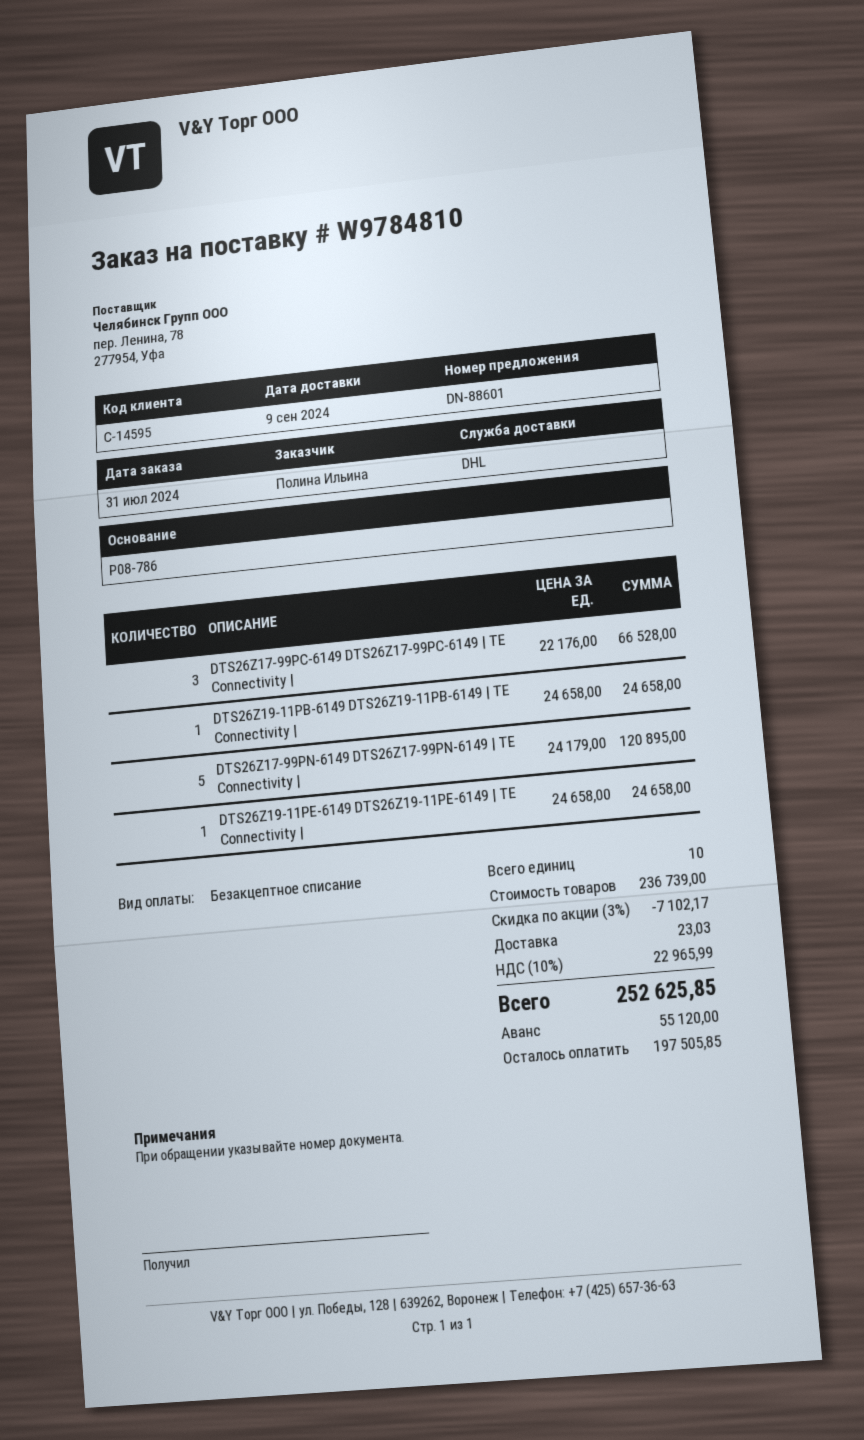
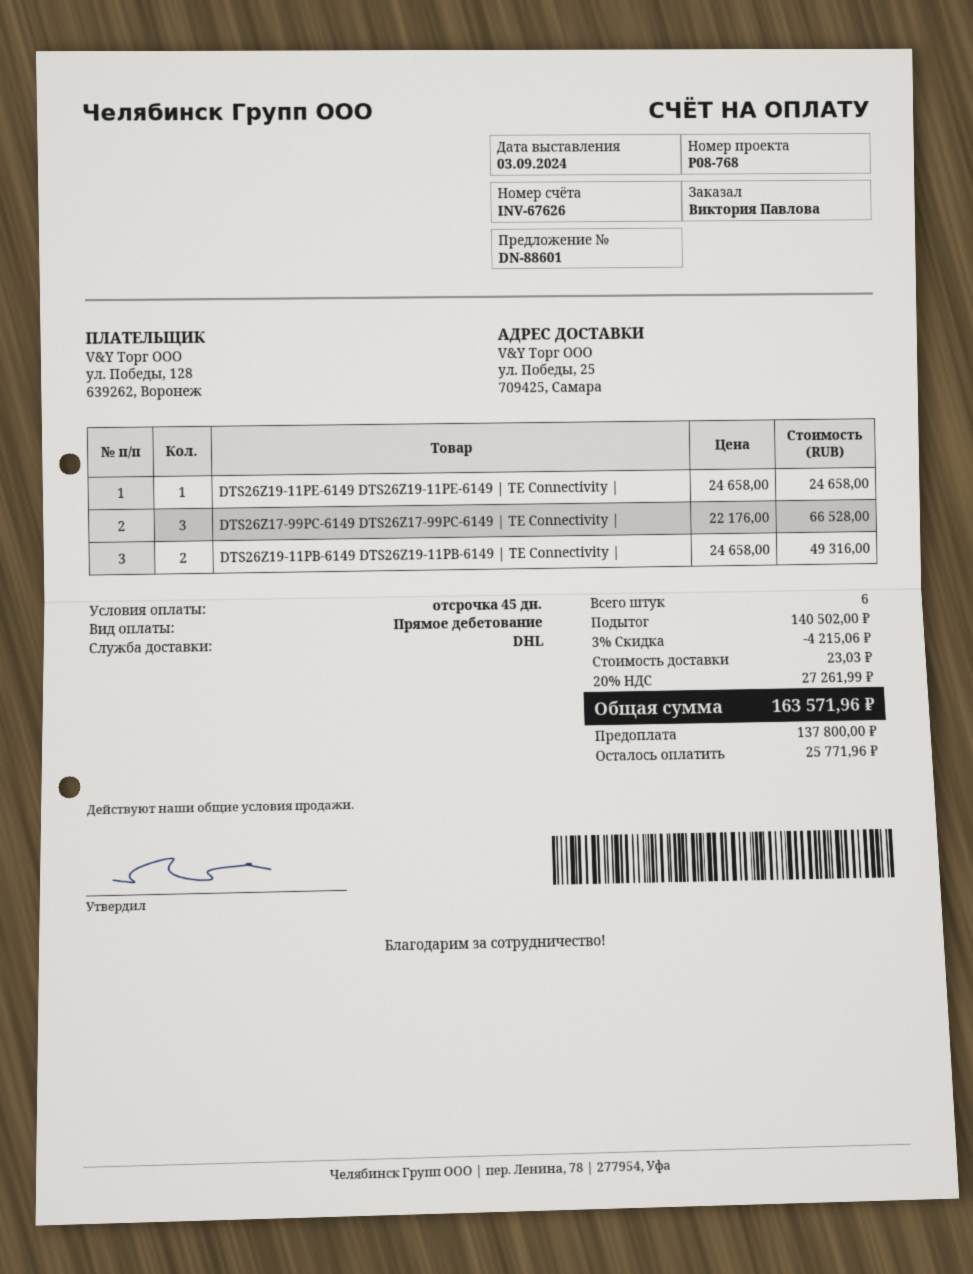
reference: P08-786 -> P08-768
ordered by: Полина Ильина -> Виктория Павлова
DTS26Z19-11PB-6149 DTS26Z19-11PB-6149 | TE Connectivity |: 1 x 24658.00 = 24658.00 -> 2 x 24658.00 = 49316.00
DTS26Z17-99PN-6149 DTS26Z17-99PN-6149 | TE Connectivity |: 5 x 24179.00 = 120895.00 -> none
total quantity: 10 -> 6
subtotal: 236739.00 -> 140502.00
discount: 3% = 7102.17 -> 3% = 4215.06
tax: 10% = 22965.99 -> 20% = 27261.99
total: 252625.85 -> 163571.96
deposit: 55120.00 -> 137800.00
balance: 197505.85 -> 25771.96

